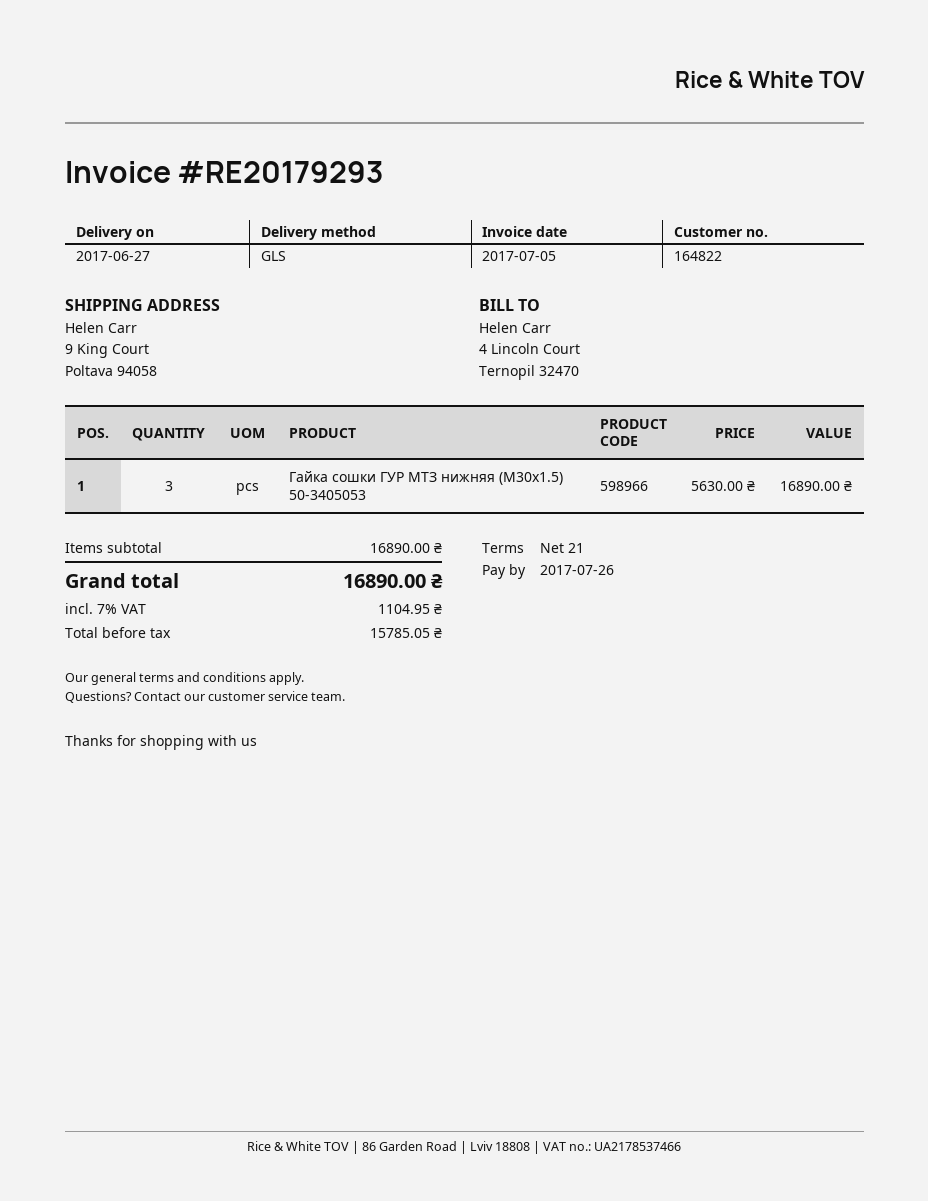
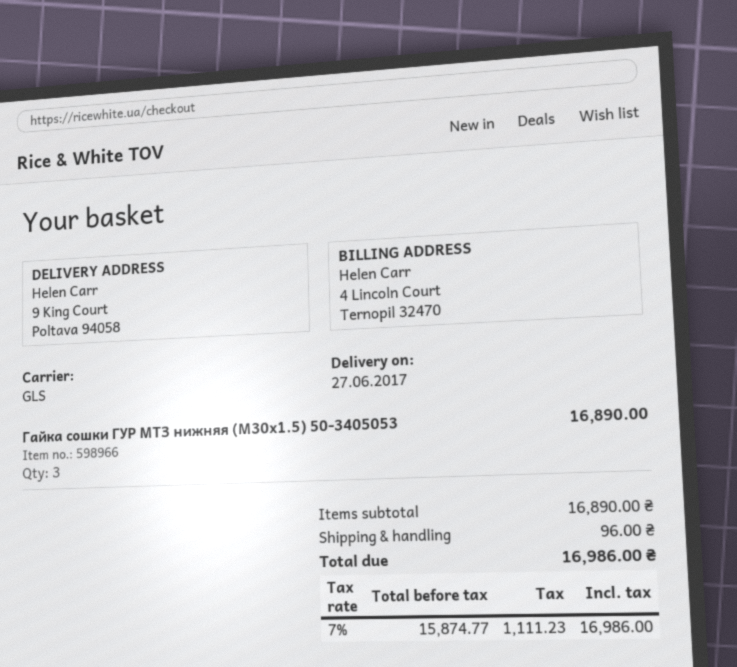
shipping: none -> 96.00
net: 15785.05 -> 15874.77
tax: 7% = 1104.95 -> 7% = 1111.23
total: 16890.00 -> 16986.00

